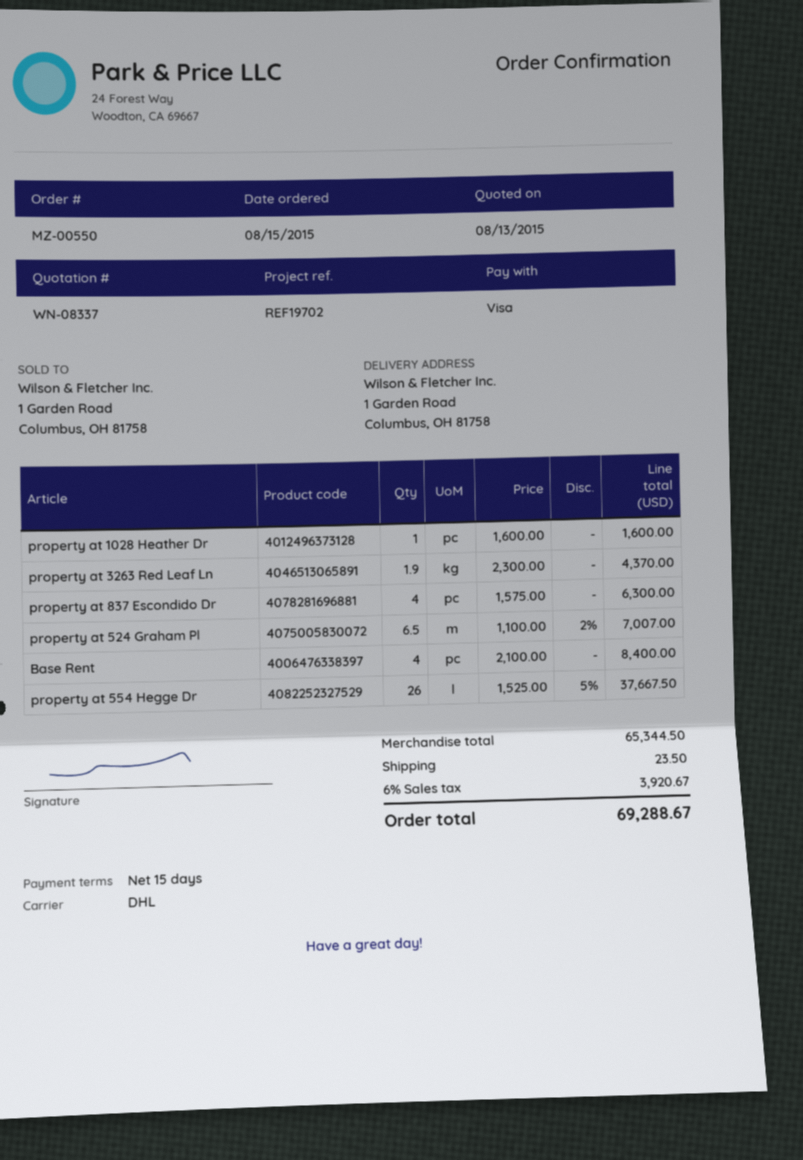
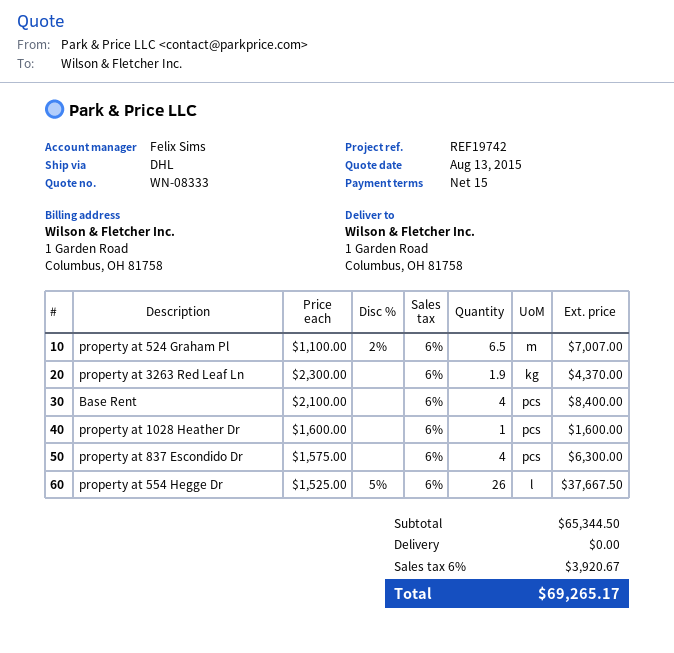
quote number: WN-08337 -> WN-08333
reference: REF19702 -> REF19742
shipping: 23.50 -> 0.00
total: 69288.67 -> 69265.17

